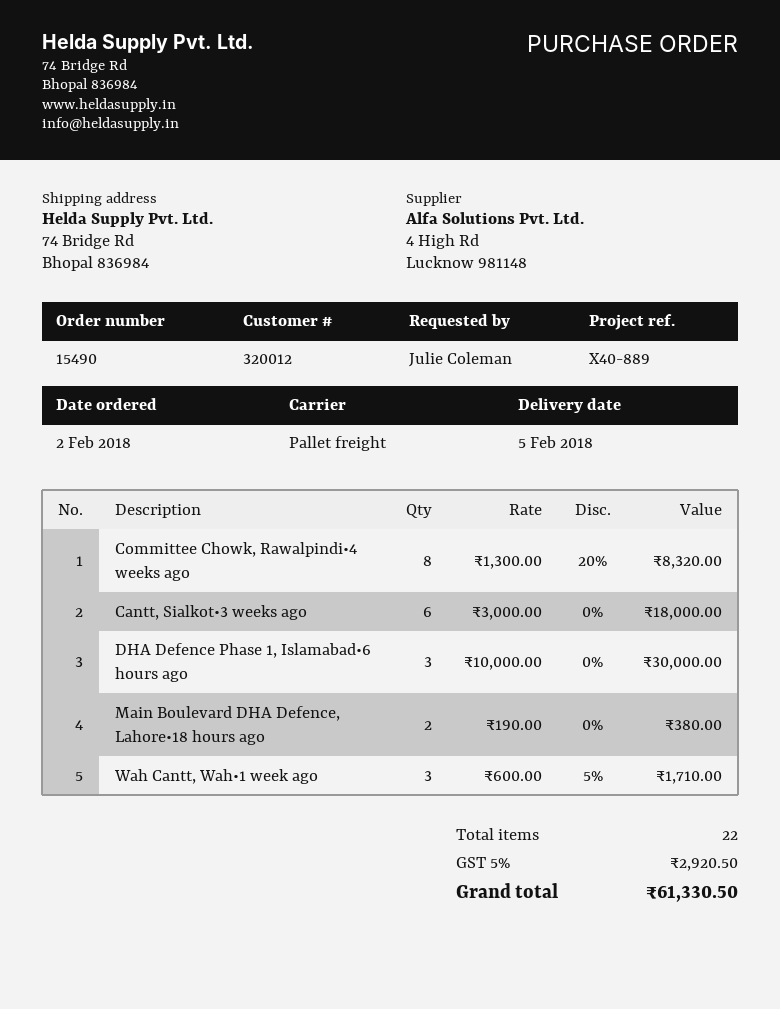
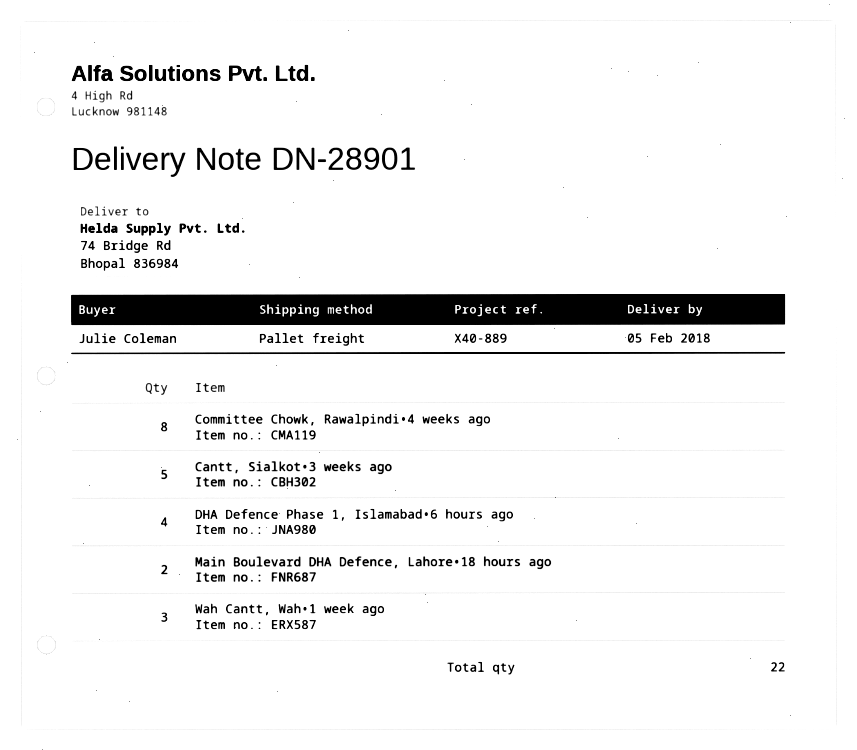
Cantt, Sialkot•3 weeks ago: 6 -> 5
DHA Defence Phase 1, Islamabad•6 hours ago: 3 -> 4

